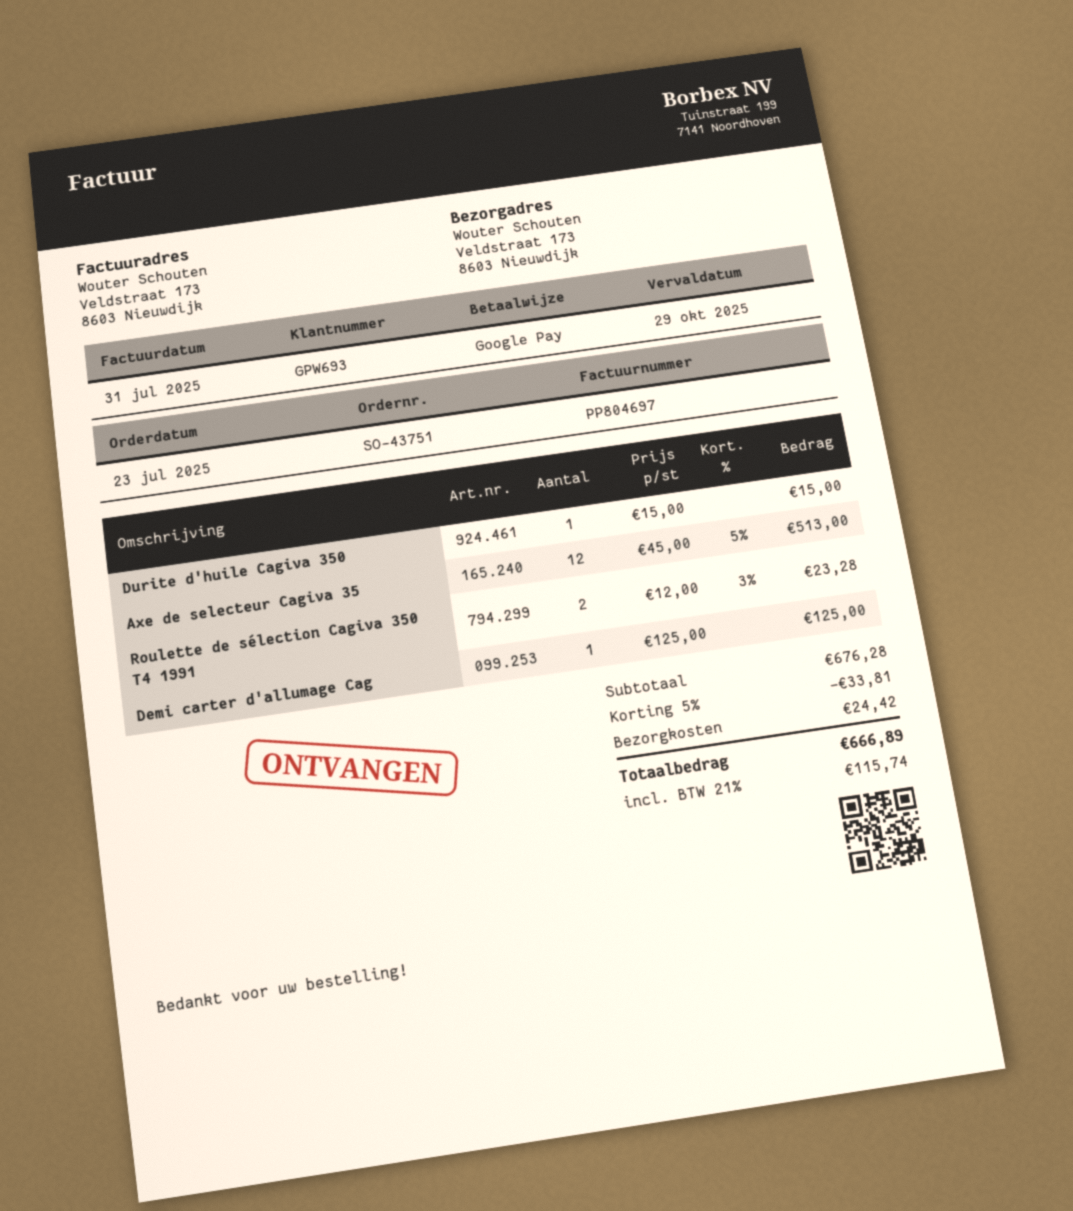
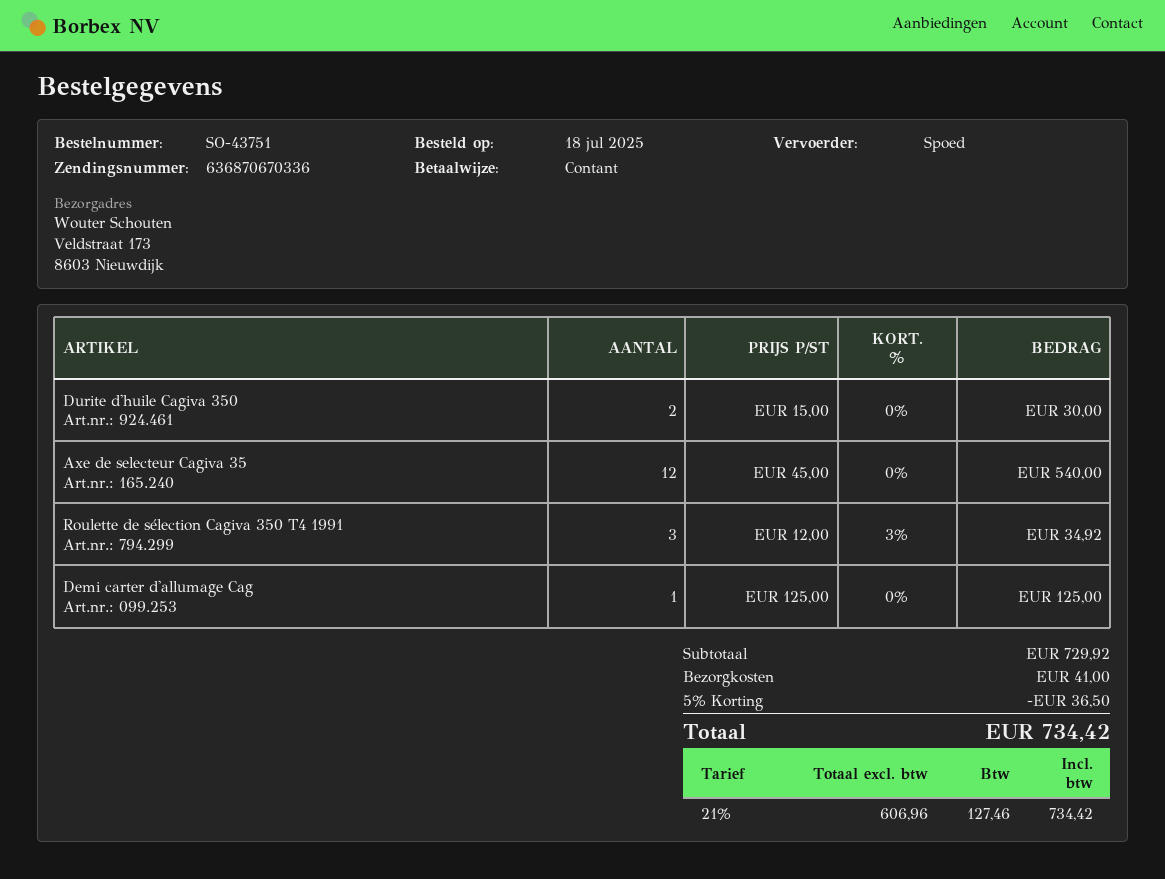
order date: 2025-07-23 -> 2025-07-18
payment method: Google Pay -> cash
Durite d'huile Cagiva 350: 1 x 15.00 = 15.00 -> 2 x 15.00 = 30.00
Axe de selecteur Cagiva 35: 12 x 45.00 - 5% = 513.00 -> 12 x 45.00 = 540.00
Roulette de sélection Cagiva 350 T4 1991: 2 x 12.00 - 3% = 23.28 -> 3 x 12.00 - 3% = 34.92
subtotal: 676.28 -> 729.92
discount: 5% = 33.81 -> 5% = 36.50
shipping: 24.42 -> 41.00
tax: 21% = 115.74 -> 21% = 127.46
total: 666.89 -> 734.42

